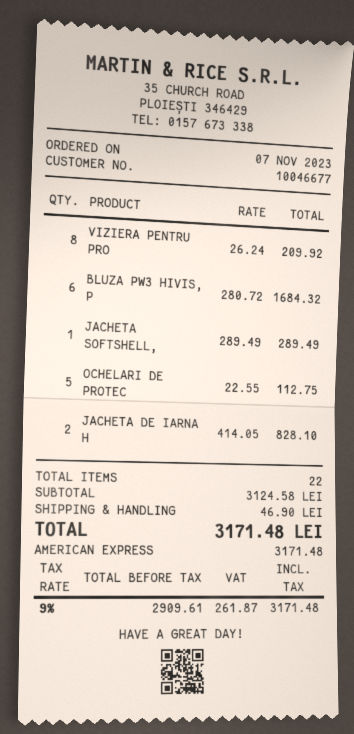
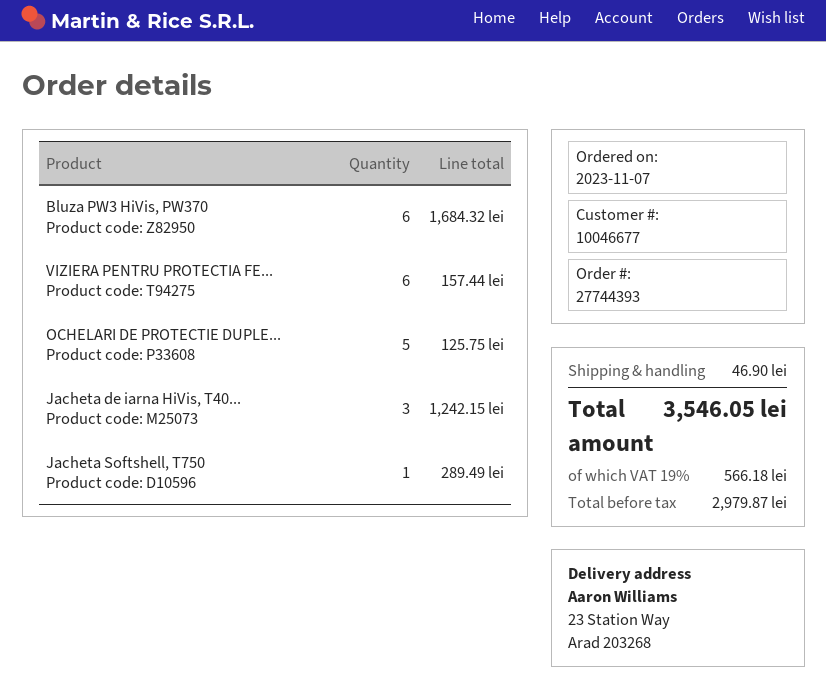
VIZIERA PENTRU PRO: 8 for 209.92 -> 6 for 157.44
OCHELARI DE PROTEC: 5 for 112.75 -> 5 for 125.75
JACHETA DE IARNA H: 2 for 828.10 -> 3 for 1242.15
net: 2909.61 -> 2979.87
tax: 9% = 261.87 -> 19% = 566.18
total: 3171.48 -> 3546.05

